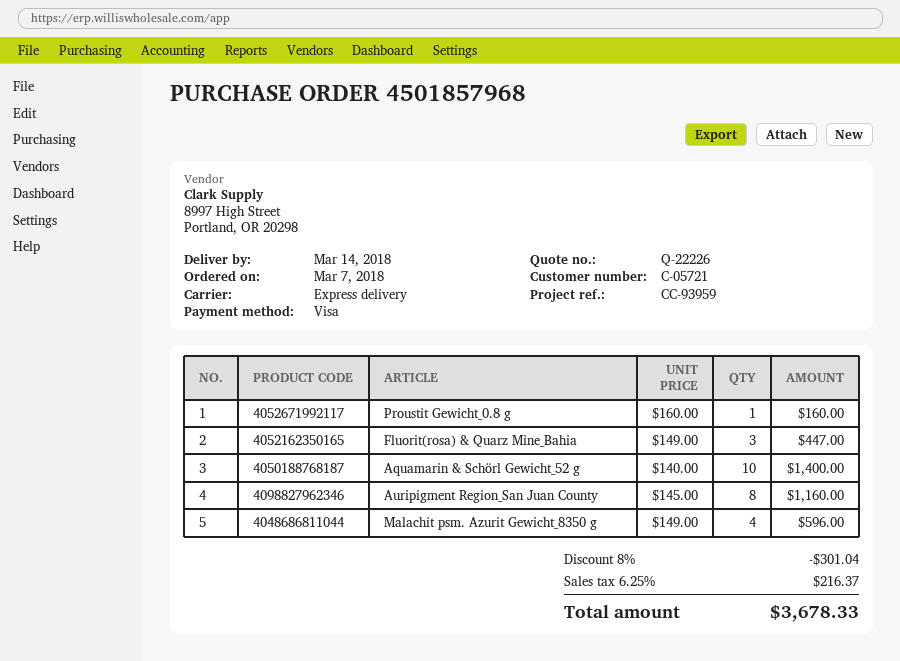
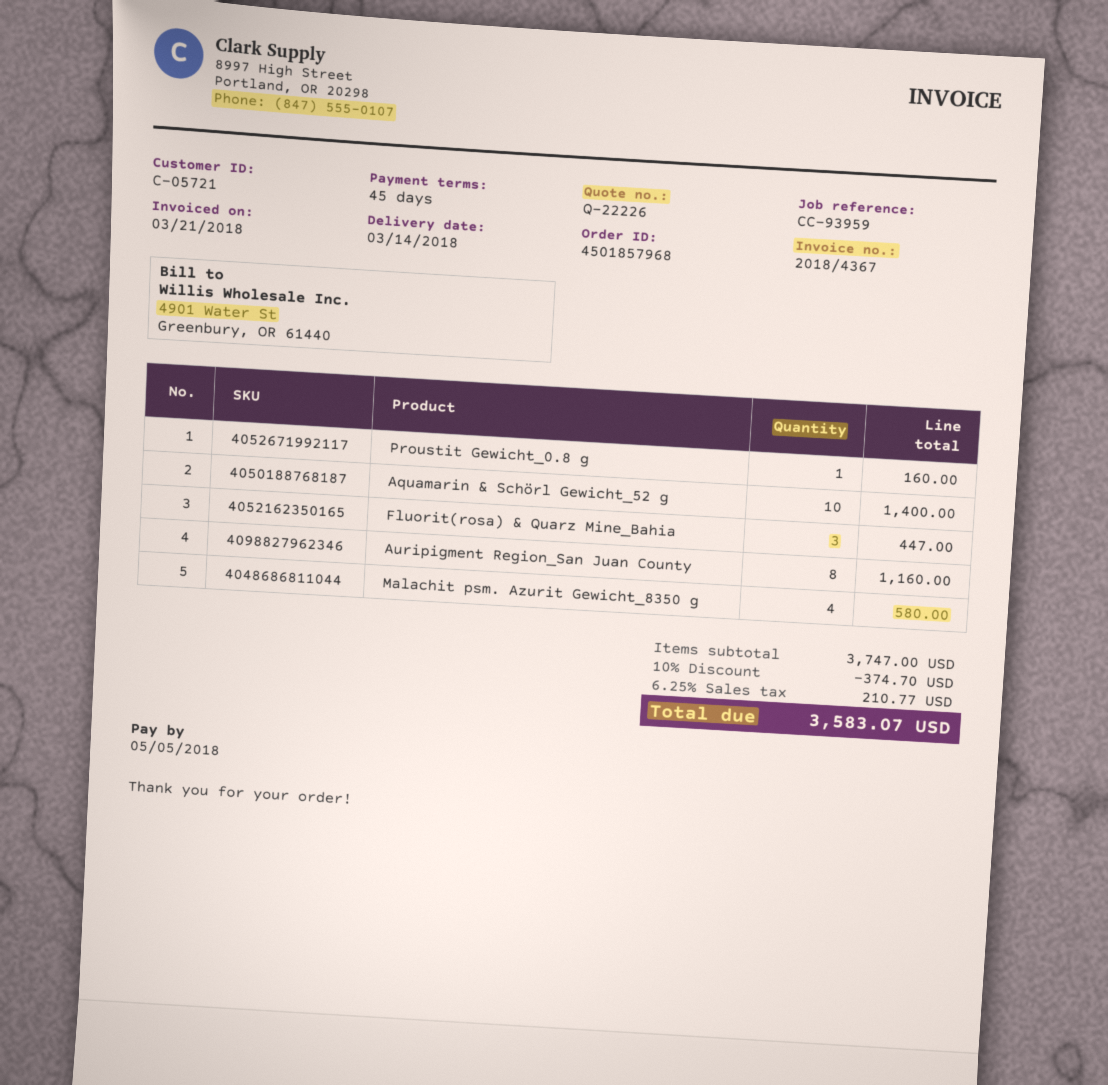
Malachit psm. Azurit Gewicht_8350 g: 4 for 596.00 -> 4 for 580.00
discount: 8% = 301.04 -> 10% = 374.70
tax: 6.25% = 216.37 -> 6.25% = 210.77
total: 3678.33 -> 3583.07

